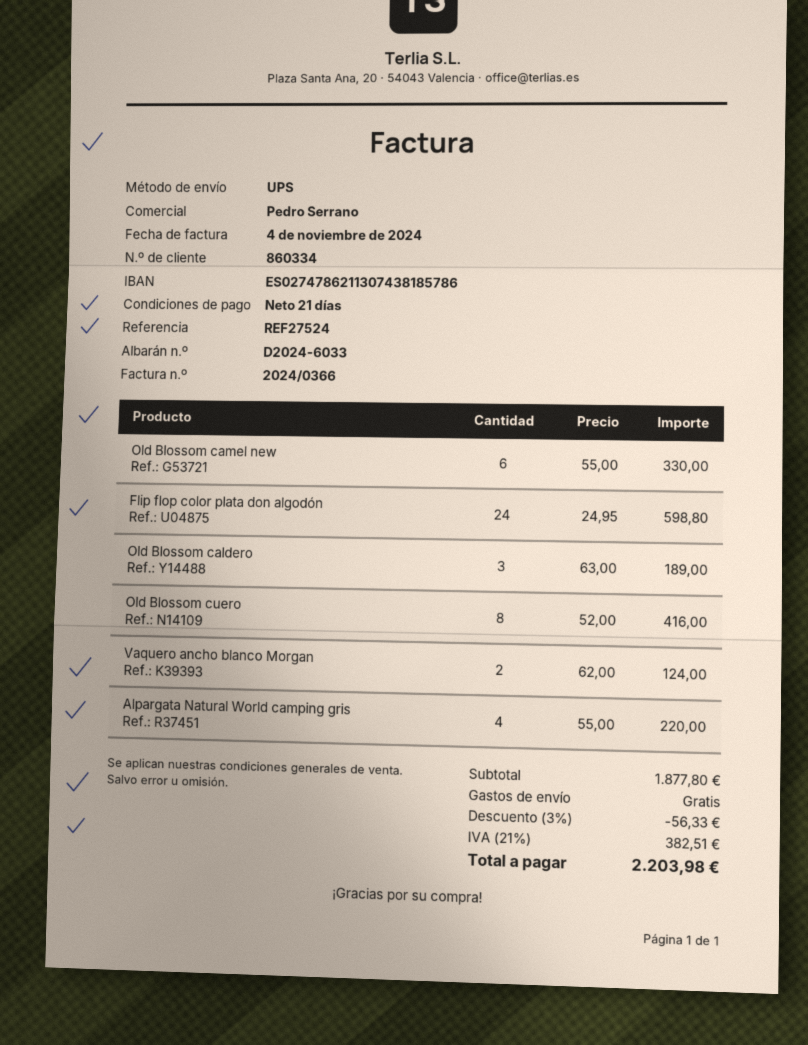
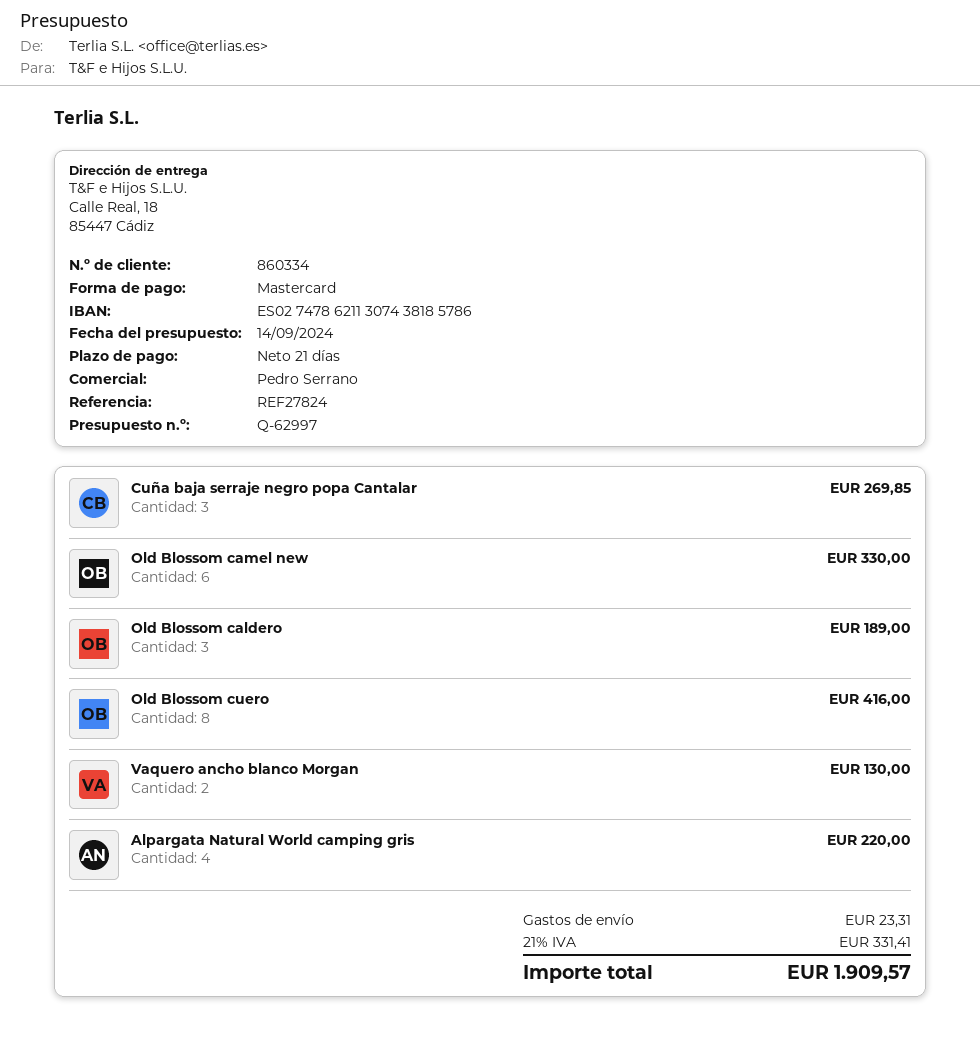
reference: REF27524 -> REF27824
Flip flop color plata don algodón: 24 for 598.80 -> none
Vaquero ancho blanco Morgan: 2 for 124.00 -> 2 for 130.00
Cuña baja serraje negro popa Cantalar: none -> 3 for 269.85
discount: 3% = 56.33 -> none
shipping: 0.00 -> 23.31
tax: 21% = 382.51 -> 21% = 331.41
total: 2203.98 -> 1909.57

